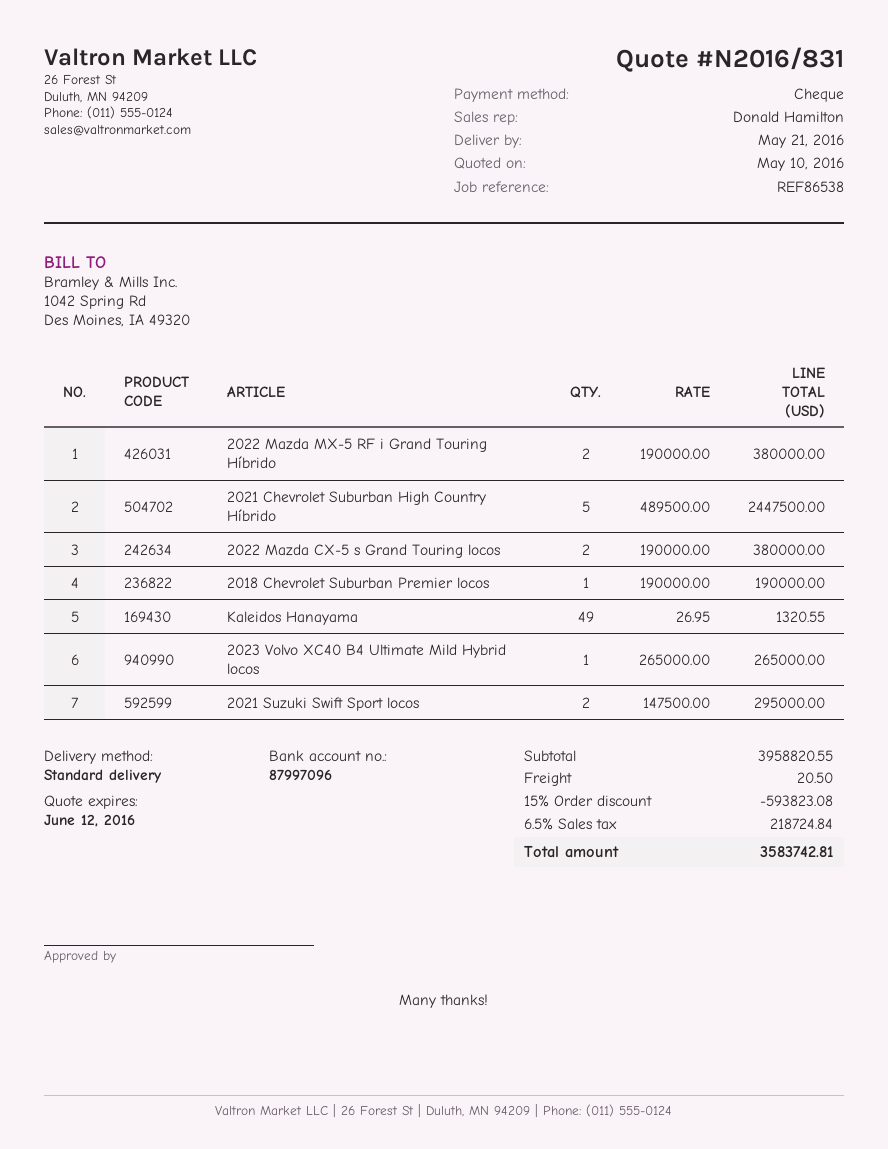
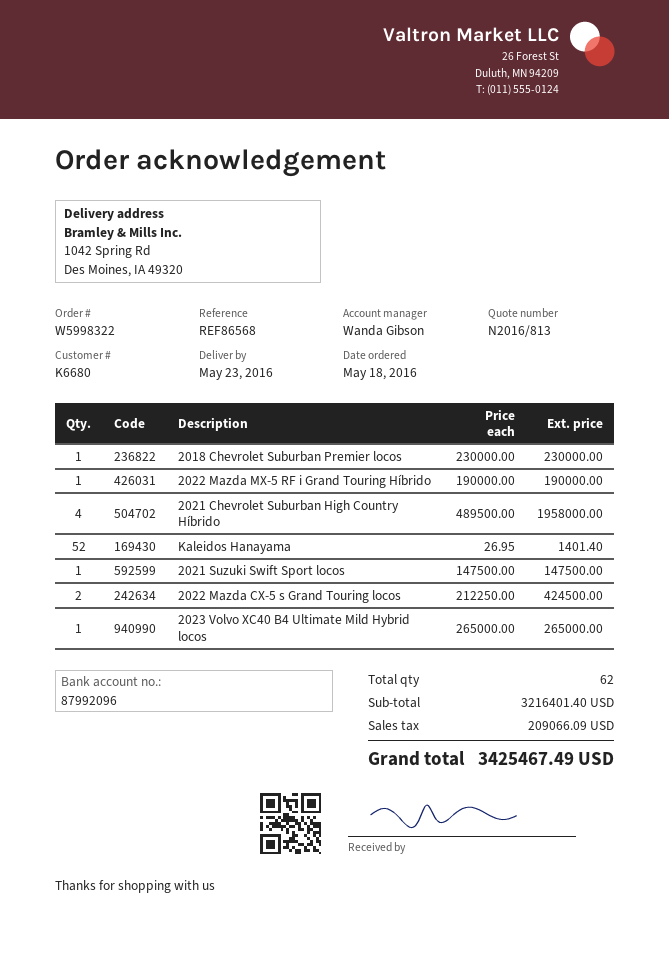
quote number: N2016/831 -> N2016/813
delivery date: 2016-05-21 -> 2016-05-23
reference: REF86538 -> REF86568
sales rep: Donald Hamilton -> Wanda Gibson
bank account: 87997096 -> 87992096
2022 Mazda MX-5 RF i Grand Touring Híbrido: 2 x 190000.00 = 380000.00 -> 1 x 190000.00 = 190000.00
2021 Chevrolet Suburban High Country Híbrido: 5 x 489500.00 = 2447500.00 -> 4 x 489500.00 = 1958000.00
2022 Mazda CX-5 s Grand Touring locos: 2 x 190000.00 = 380000.00 -> 2 x 212250.00 = 424500.00
2018 Chevrolet Suburban Premier locos: 1 x 190000.00 = 190000.00 -> 1 x 230000.00 = 230000.00
Kaleidos Hanayama: 49 x 26.95 = 1320.55 -> 52 x 26.95 = 1401.40
2021 Suzuki Swift Sport locos: 2 x 147500.00 = 295000.00 -> 1 x 147500.00 = 147500.00
subtotal: 3958820.55 -> 3216401.40
discount: 15% = 593823.08 -> none
shipping: 20.50 -> none
tax: 218724.84 -> 209066.09
total: 3583742.81 -> 3425467.49

